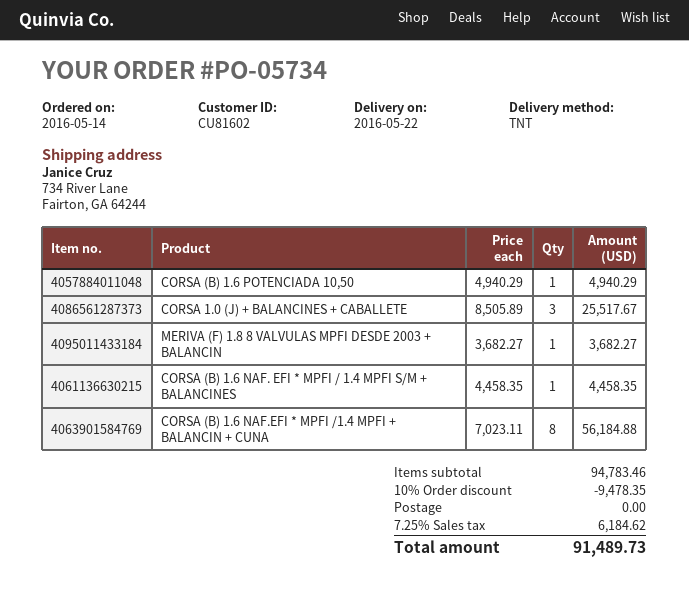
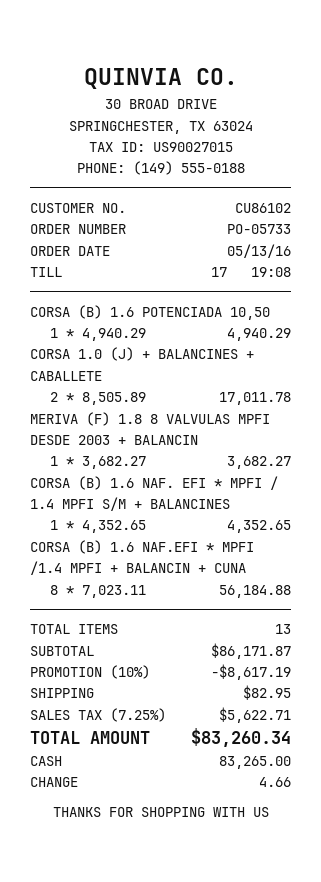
order number: PO-05734 -> PO-05733
order date: 2016-05-14 -> 2016-05-13
customer number: CU81602 -> CU86102
CORSA 1.0 (J) + BALANCINES + CABALLETE: 3 x 8505.89 = 25517.67 -> 2 x 8505.89 = 17011.78
CORSA (B) 1.6 NAF. EFI * MPFI / 1.4 MPFI S/M + BALANCINES: 1 x 4458.35 = 4458.35 -> 1 x 4352.65 = 4352.65
subtotal: 94783.46 -> 86171.87
discount: 10% = 9478.35 -> 10% = 8617.19
shipping: 0.00 -> 82.95
tax: 7.25% = 6184.62 -> 7.25% = 5622.71
total: 91489.73 -> 83260.34

